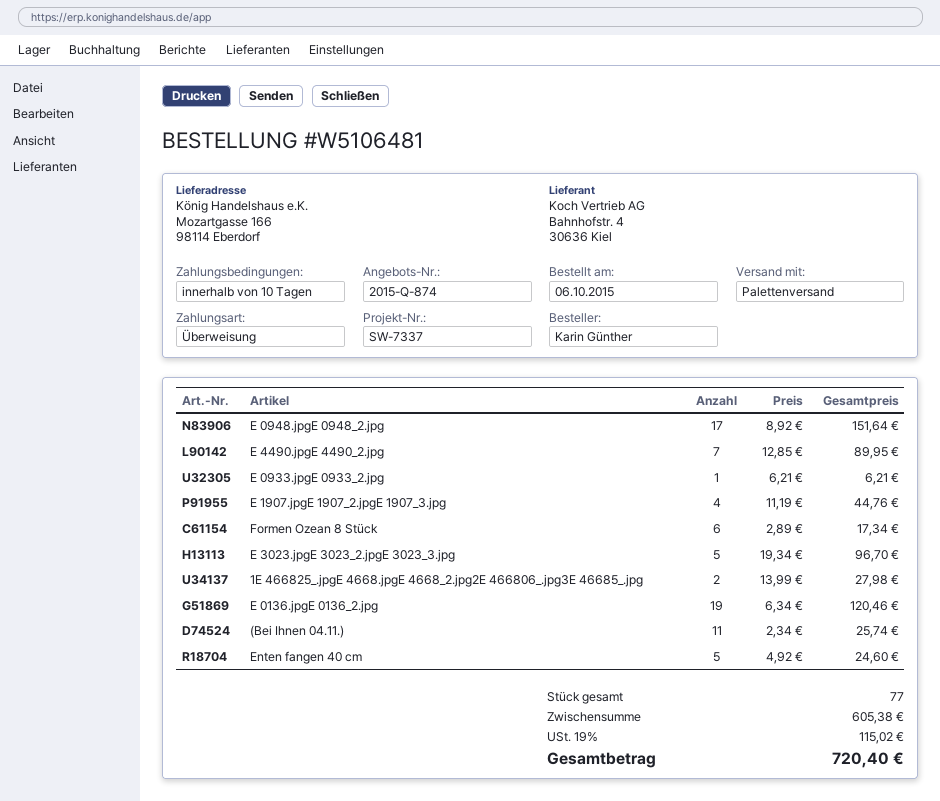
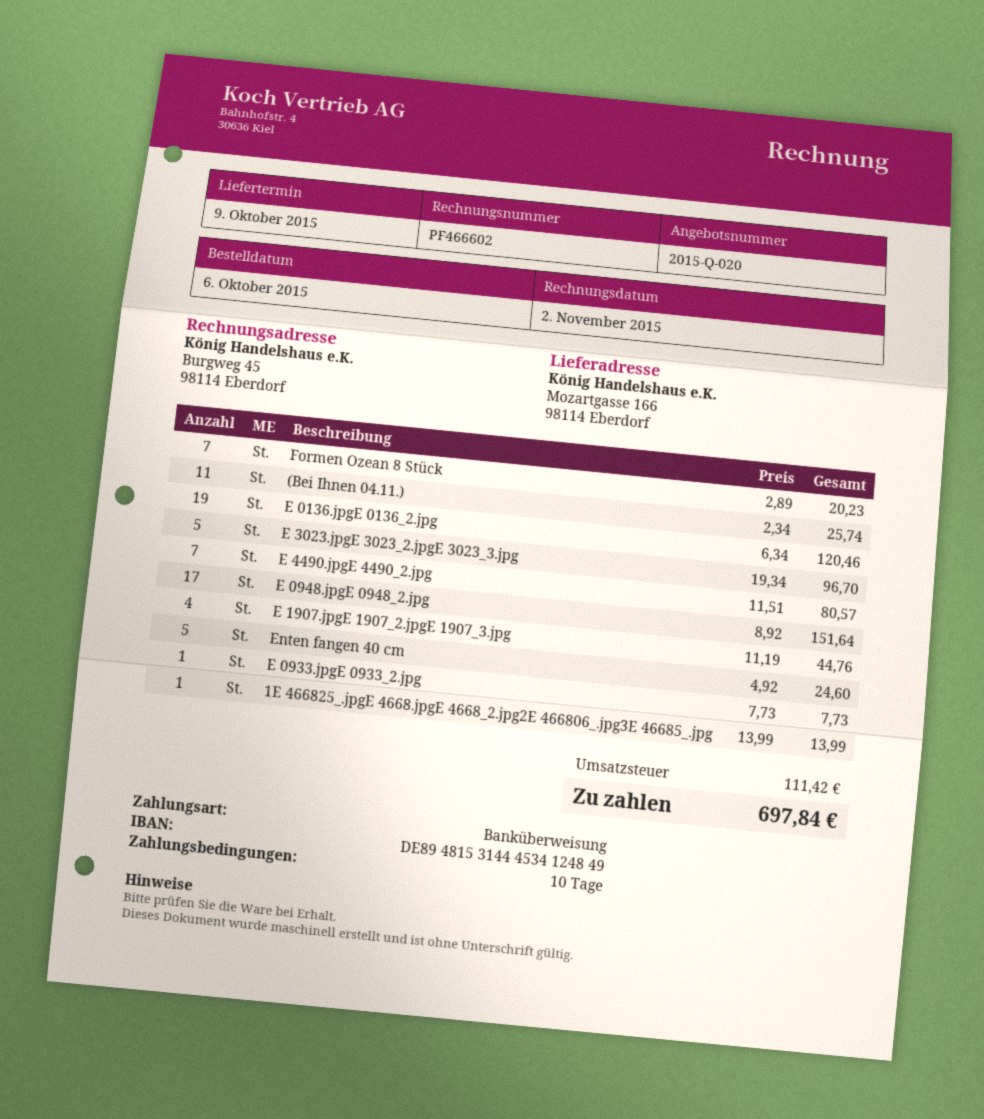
quote number: 2015-Q-874 -> 2015-Q-020
E 4490.jpgE 4490_2.jpg: 7 x 12.85 = 89.95 -> 7 x 11.51 = 80.57
E 0933.jpgE 0933_2.jpg: 1 x 6.21 = 6.21 -> 1 x 7.73 = 7.73
Formen Ozean 8 Stück: 6 x 2.89 = 17.34 -> 7 x 2.89 = 20.23
1E 466825_.jpgE 4668.jpgE 4668_2.jpg2E 466806_.jpg3E 46685_.jpg: 2 x 13.99 = 27.98 -> 1 x 13.99 = 13.99
tax: 115.02 -> 111.42
total: 720.40 -> 697.84

